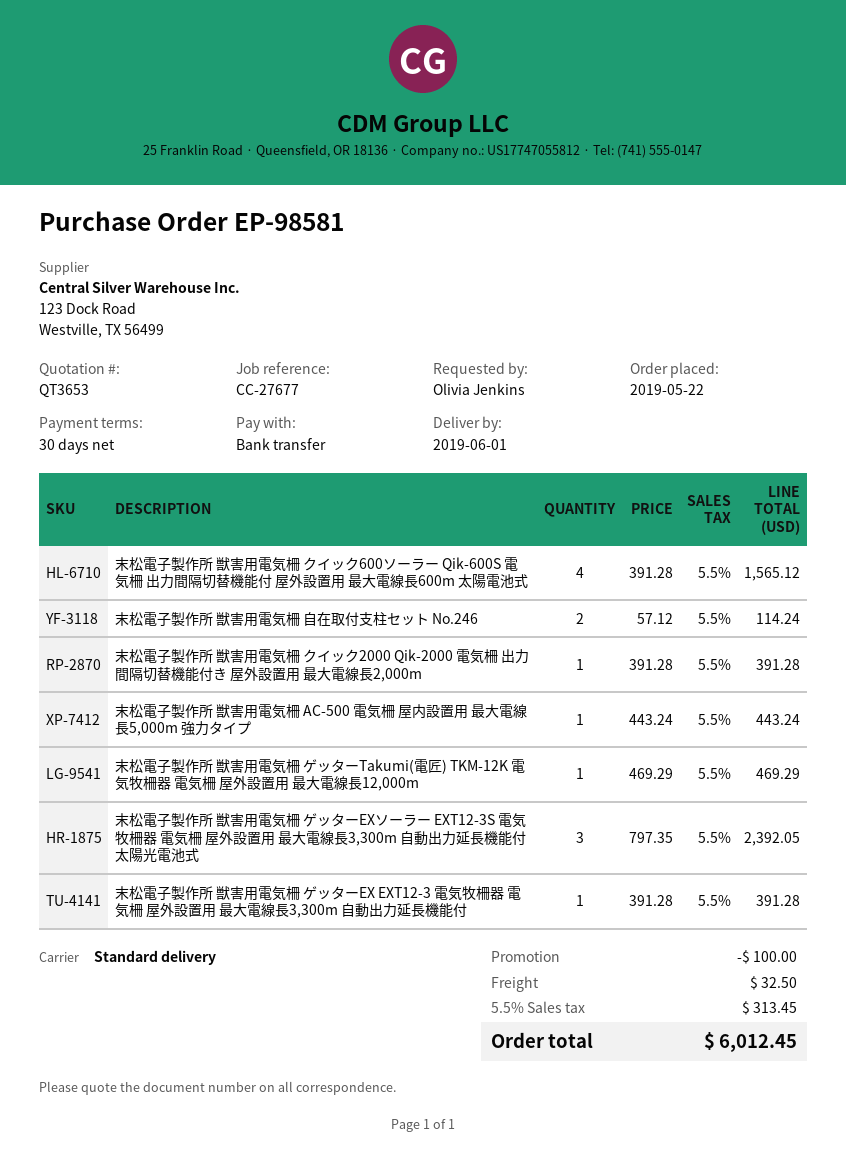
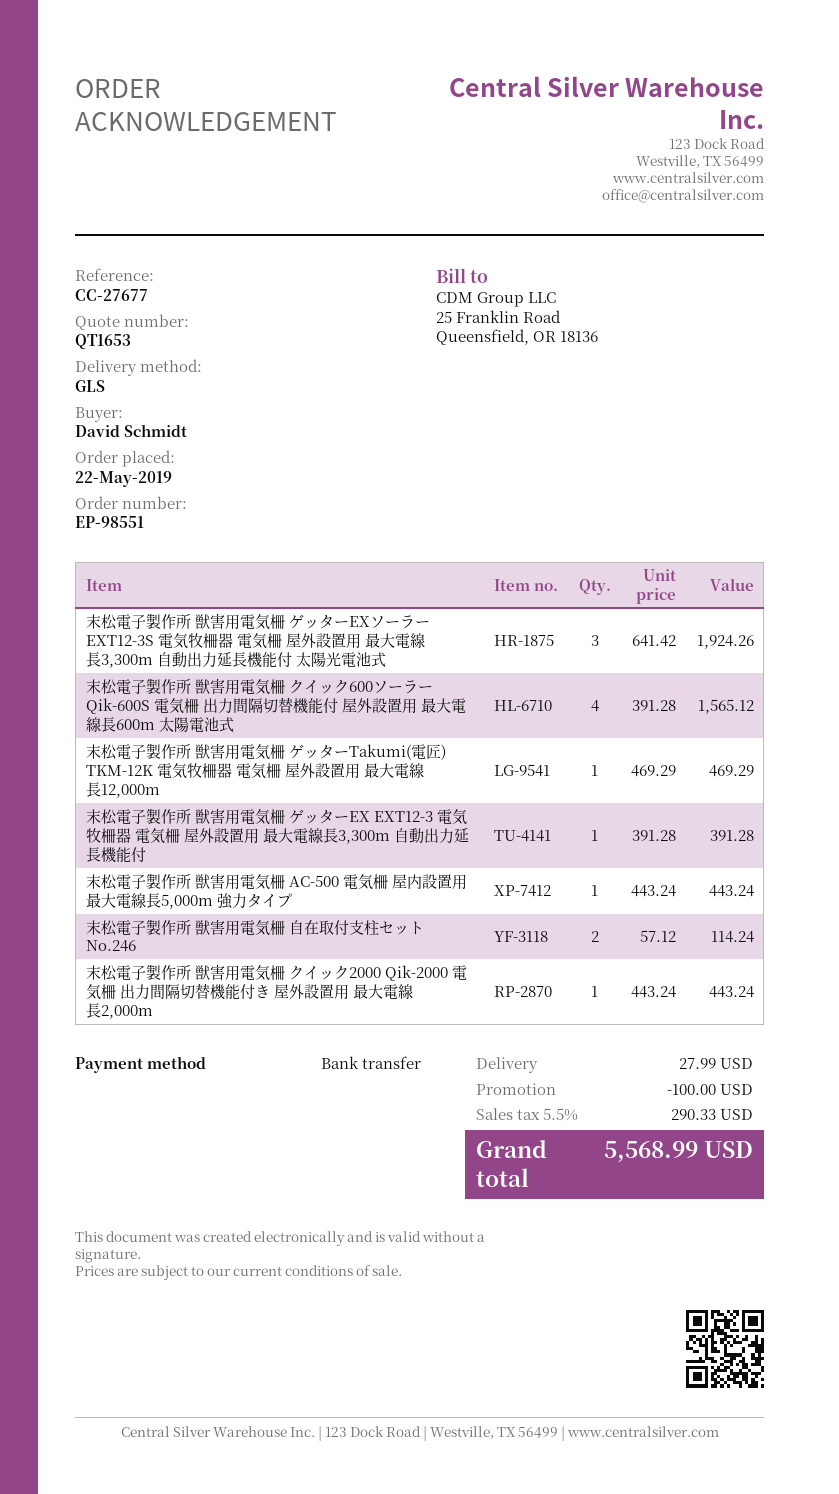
quote number: QT3653 -> QT1653
order number: EP-98581 -> EP-98551
ordered by: Olivia Jenkins -> David Schmidt
shipping method: standard -> GLS
末松電子製作所 獣害用電気柵 クイック2000 Qik-2000 電気柵 出力間隔切替機能付き 屋外設置用 最大電線長2,000m: 1 x 391.28 = 391.28 -> 1 x 443.24 = 443.24
末松電子製作所 獣害用電気柵 ゲッターEXソーラー EXT12-3S 電気牧柵器 電気柵 屋外設置用 最大電線長3,300m 自動出力延長機能付 太陽光電池式: 3 x 797.35 = 2392.05 -> 3 x 641.42 = 1924.26
shipping: 32.50 -> 27.99
tax: 5.5% = 313.45 -> 5.5% = 290.33
total: 6012.45 -> 5568.99

